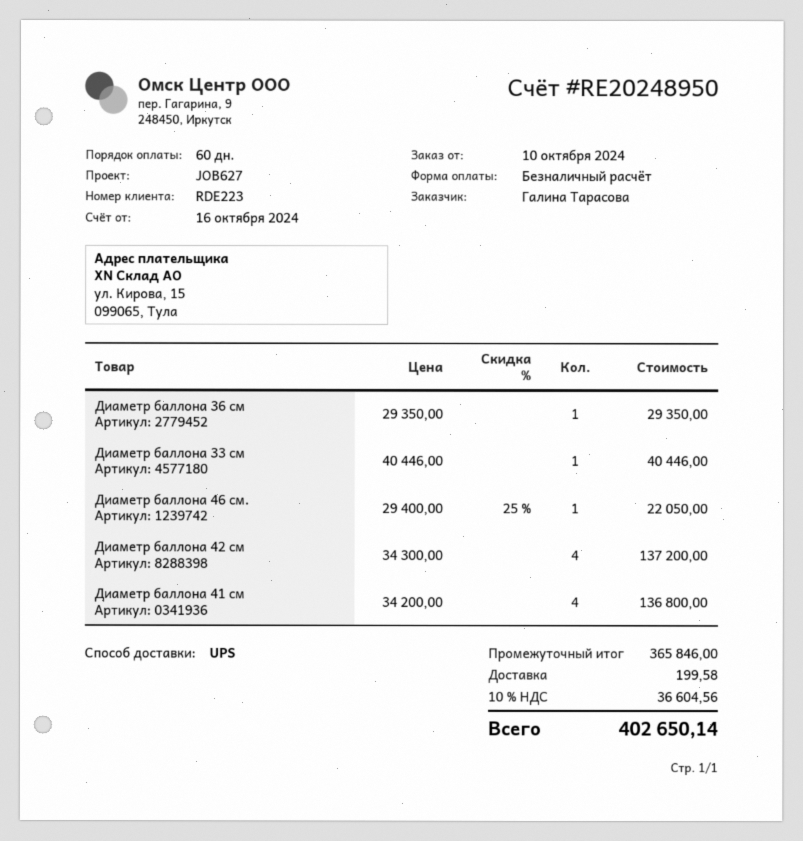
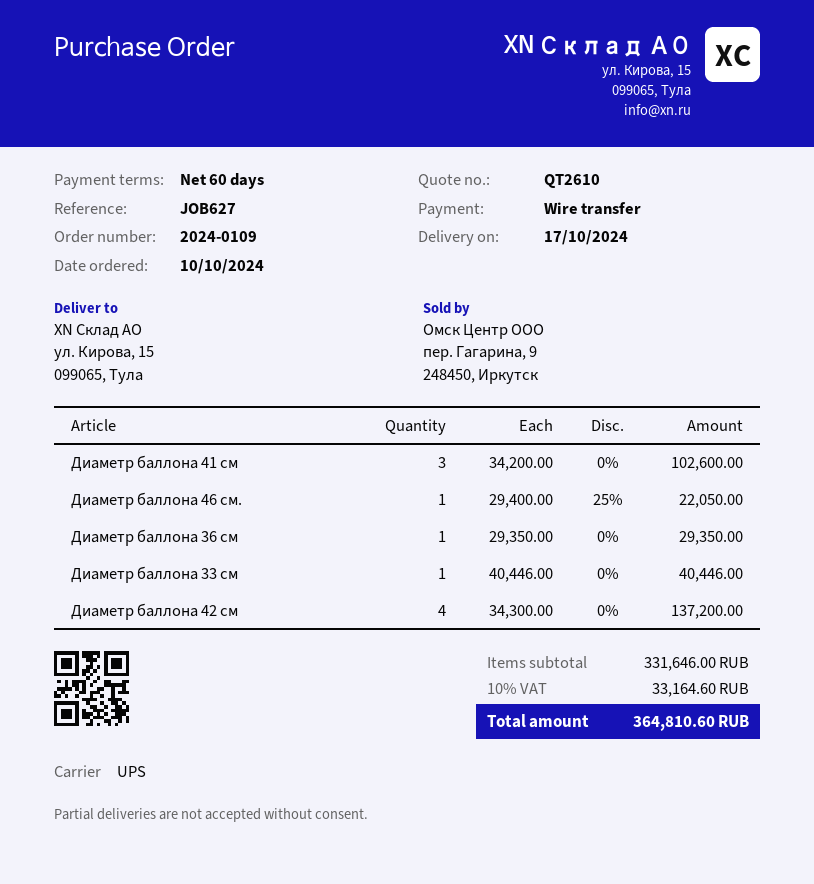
Диаметр баллона 41 см: 4 x 34200.00 = 136800.00 -> 3 x 34200.00 = 102600.00
subtotal: 365846.00 -> 331646.00
shipping: 199.58 -> none
tax: 10% = 36604.56 -> 10% = 33164.60
total: 402650.14 -> 364810.60

